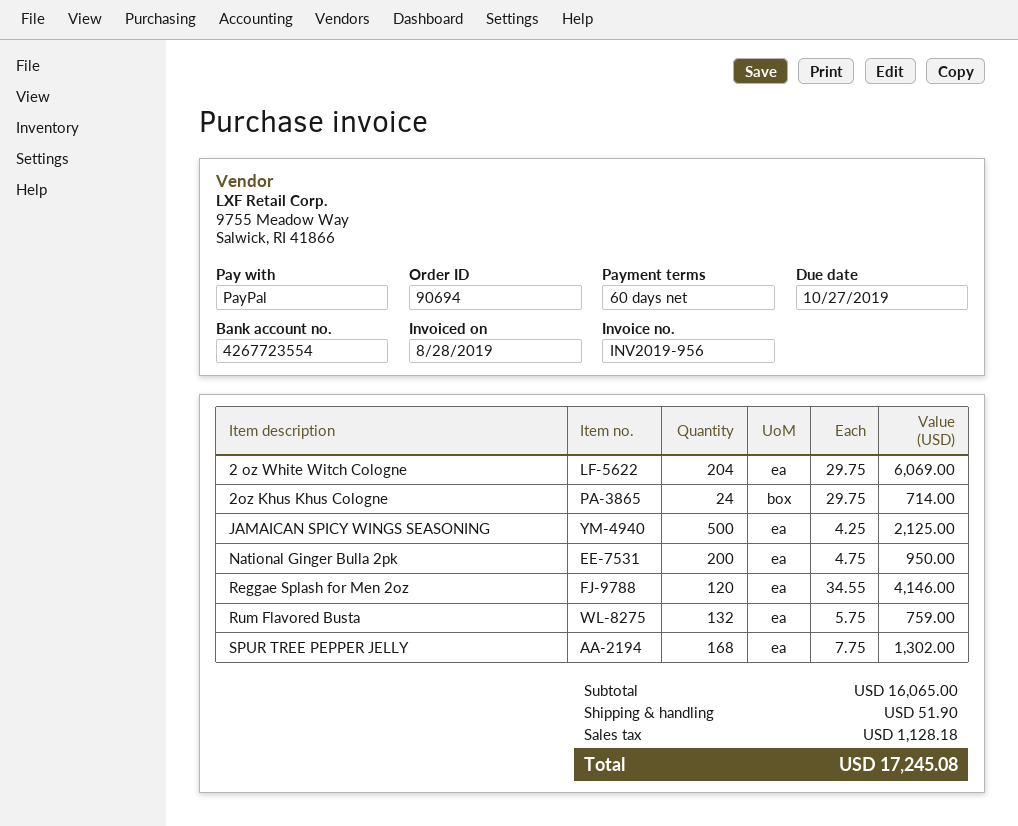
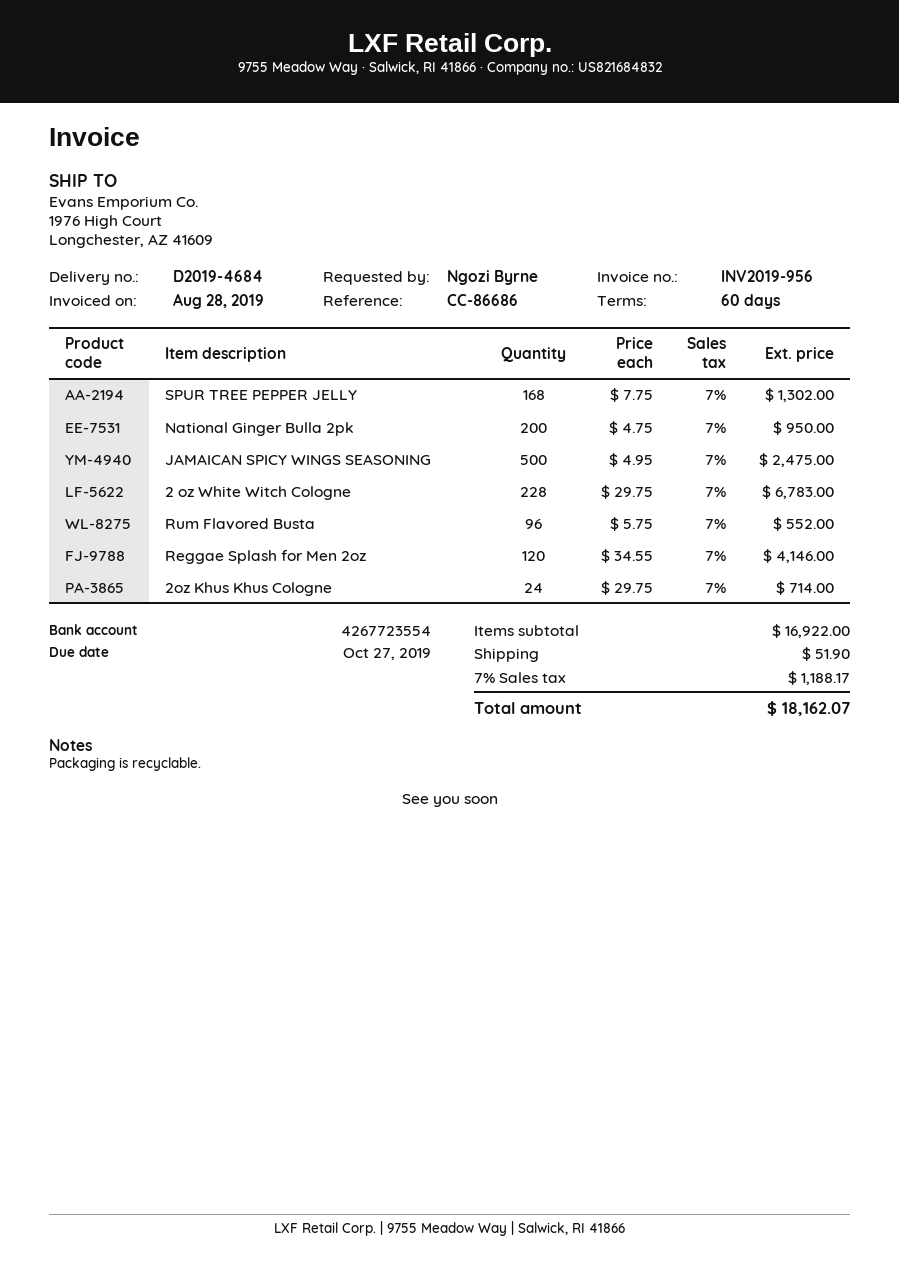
2 oz White Witch Cologne: 204 x 29.75 = 6069.00 -> 228 x 29.75 = 6783.00
JAMAICAN SPICY WINGS SEASONING: 500 x 4.25 = 2125.00 -> 500 x 4.95 = 2475.00
Rum Flavored Busta: 132 x 5.75 = 759.00 -> 96 x 5.75 = 552.00
subtotal: 16065.00 -> 16922.00
tax: 1128.18 -> 1188.17
total: 17245.08 -> 18162.07

